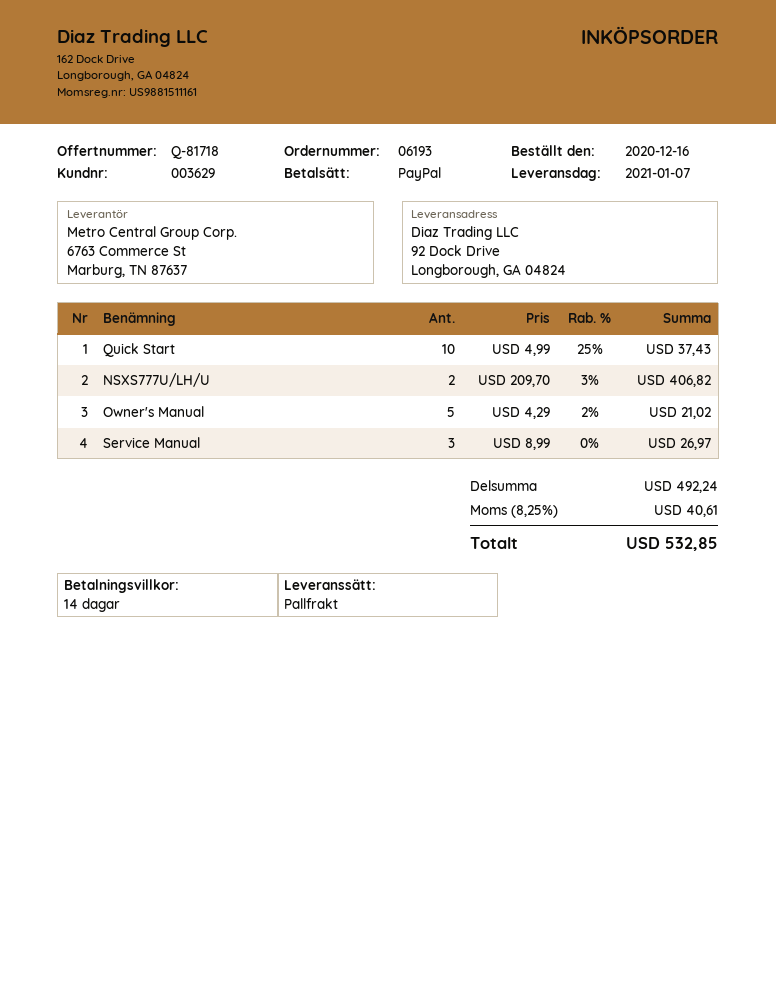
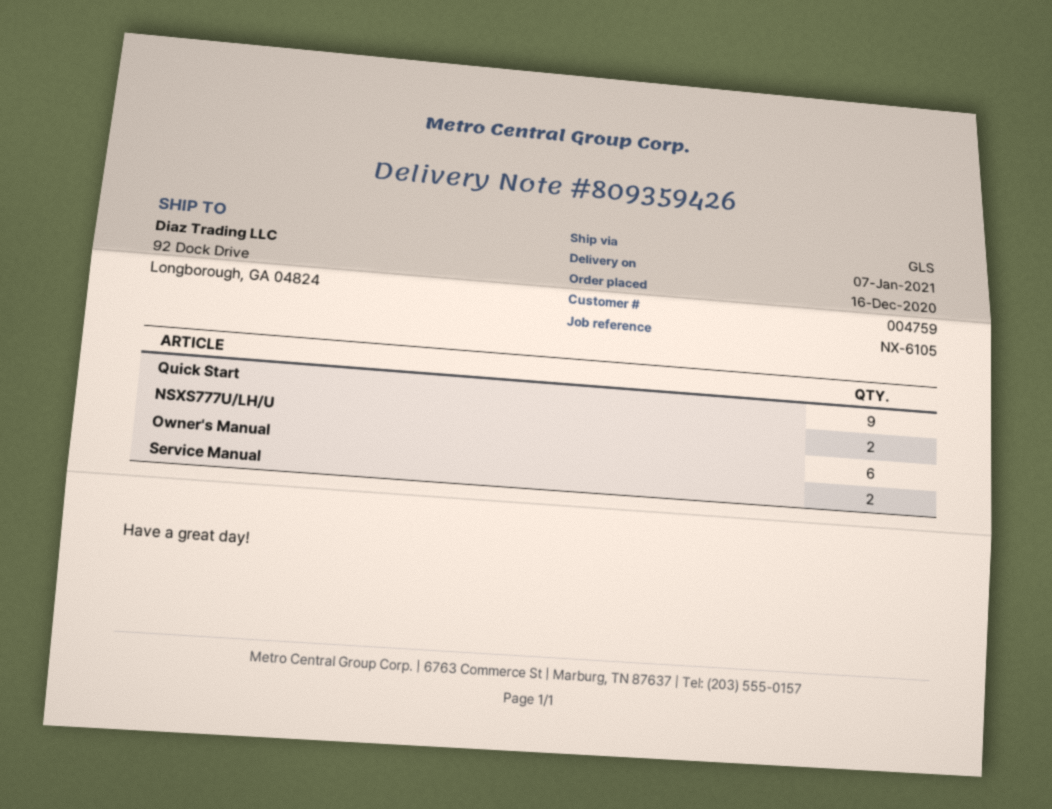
customer number: 003629 -> 004759
shipping method: pallet freight -> GLS
Quick Start: 10 -> 9
Owner's Manual: 5 -> 6
Service Manual: 3 -> 2

